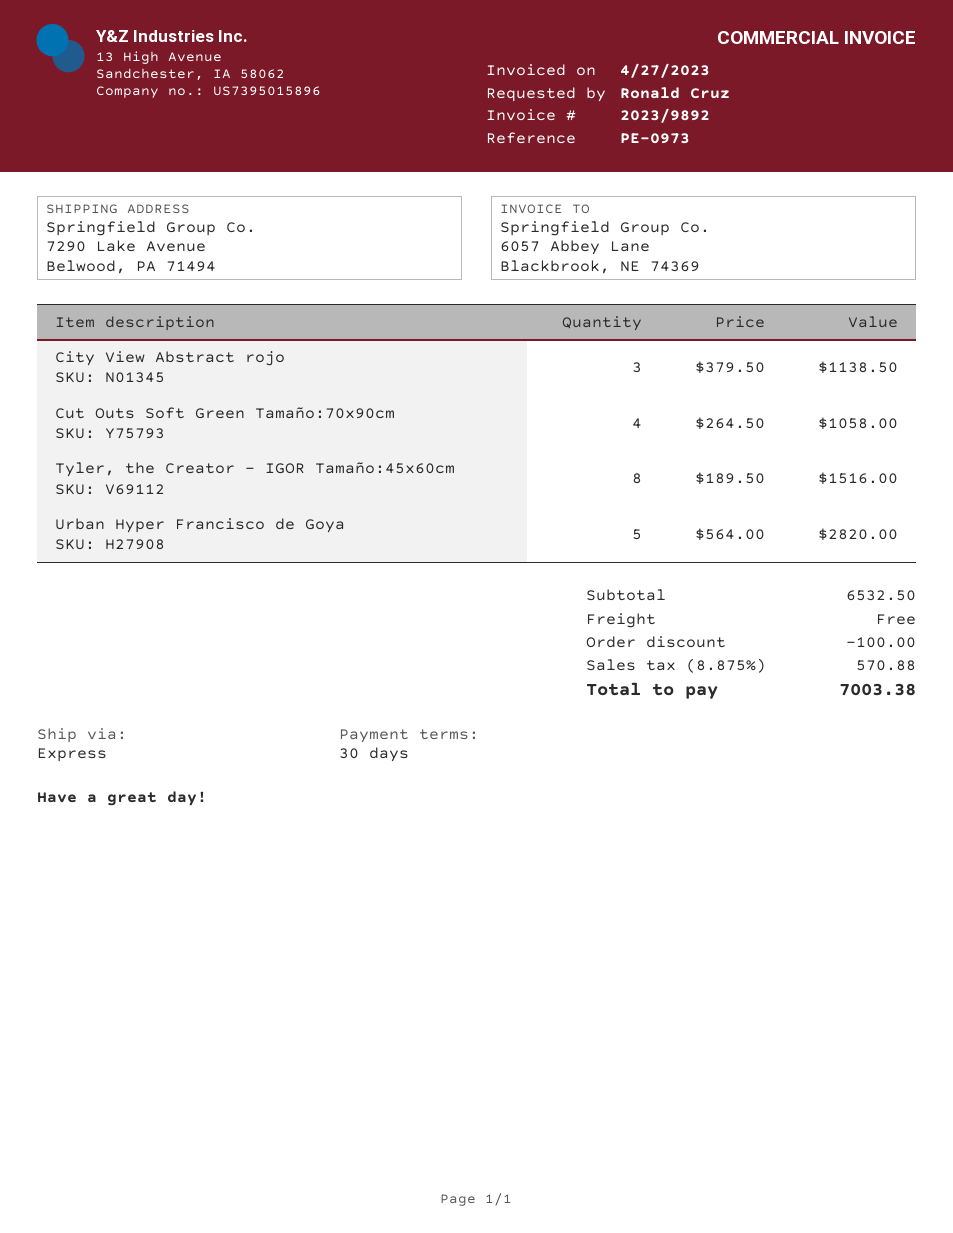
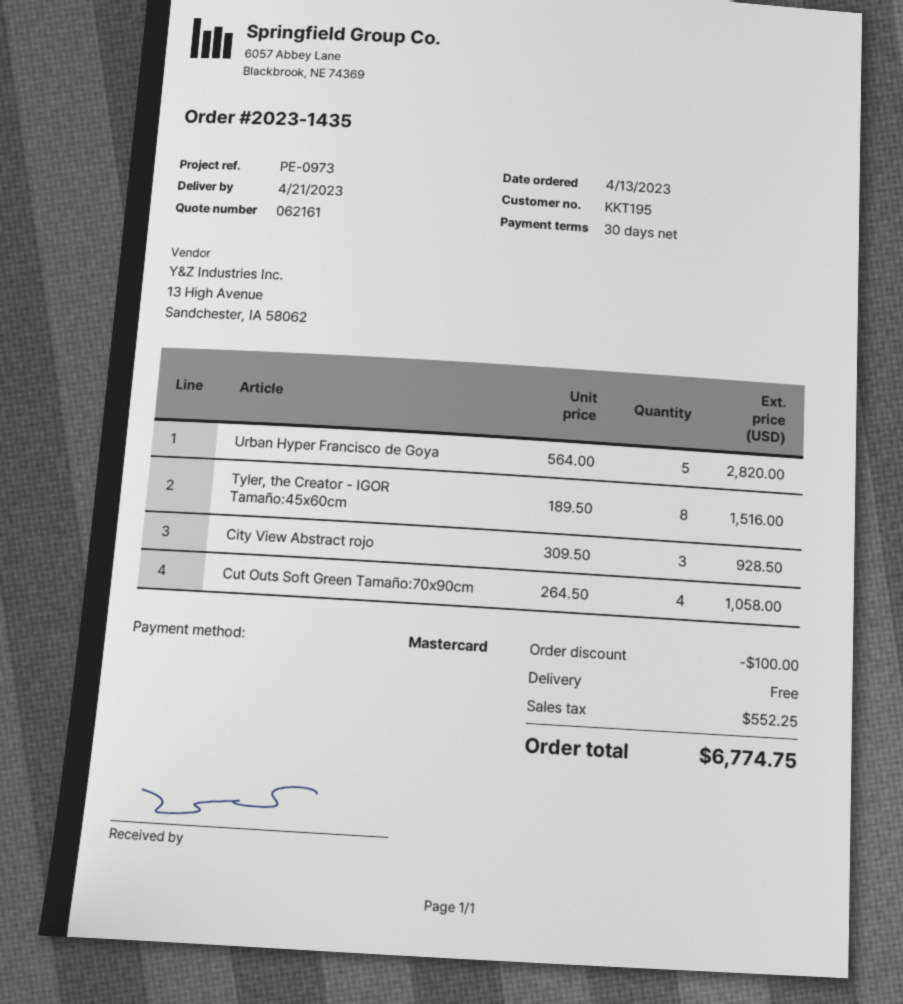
City View Abstract rojo: 3 x 379.50 = 1138.50 -> 3 x 309.50 = 928.50
tax: 570.88 -> 552.25
total: 7003.38 -> 6774.75

